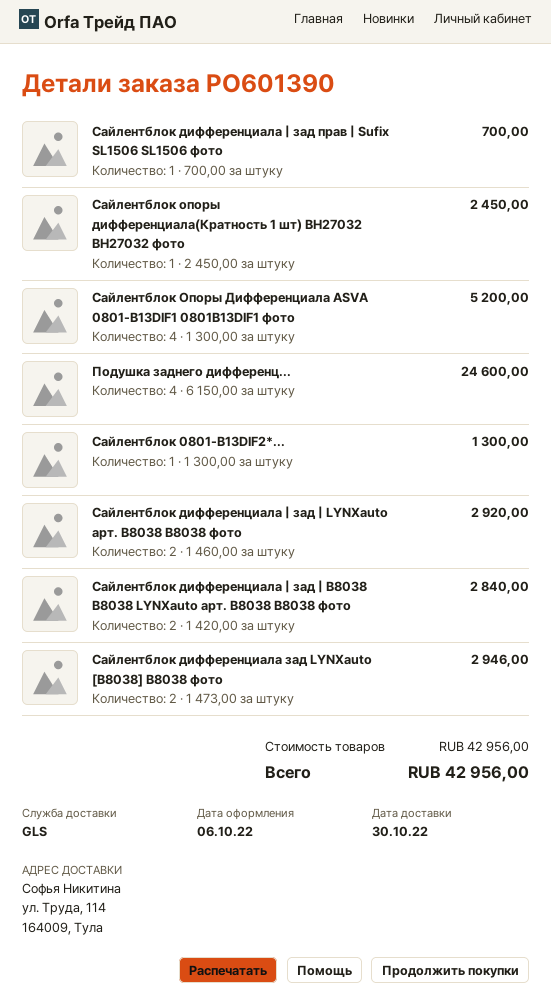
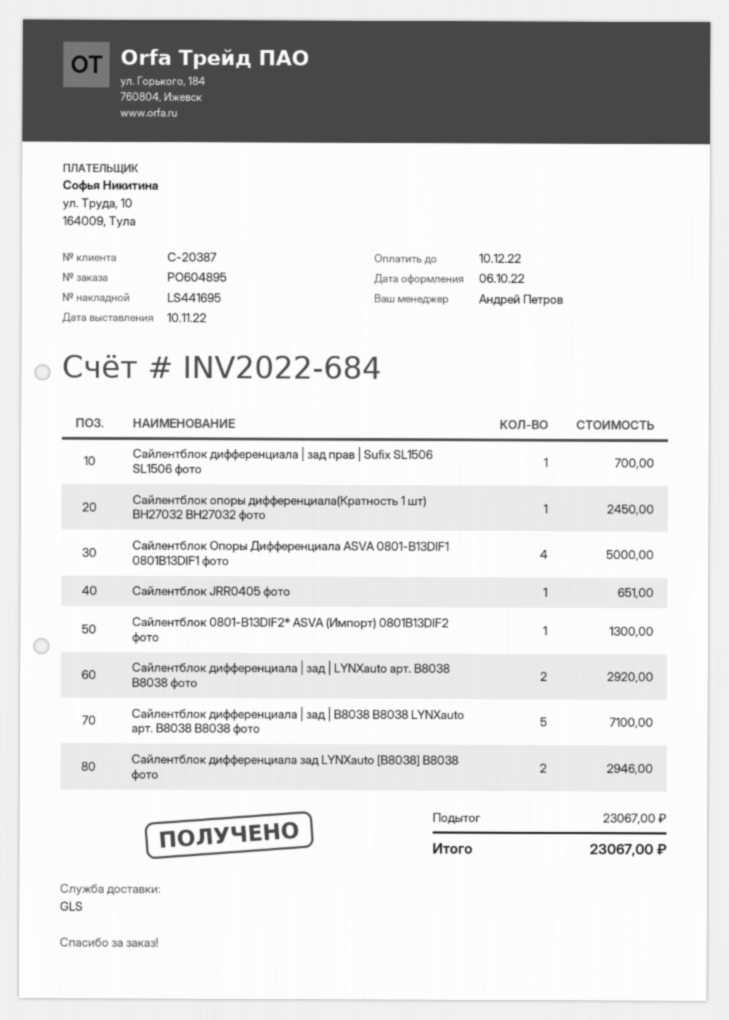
order number: PO601390 -> PO604895
Сайлентблок Опоры Дифференциала ASVA 0801-B13DIF1 0801B13DIF1 фото: 4 for 5200.00 -> 4 for 5000.00
Подушка заднего дифференц...: 4 for 24600.00 -> none
Сайлентблок дифференциала | зад | B8038 B8038 LYNXauto арт. B8038 B8038 фото: 2 for 2840.00 -> 5 for 7100.00
Сайлентблок JRR0405 фото: none -> 1 for 651.00
subtotal: 42956.00 -> 23067.00
total: 42956.00 -> 23067.00

